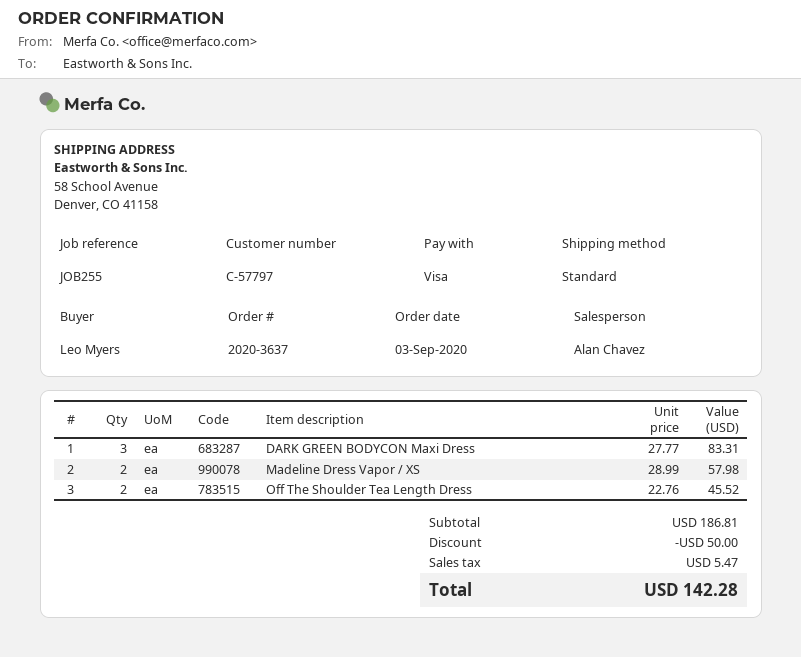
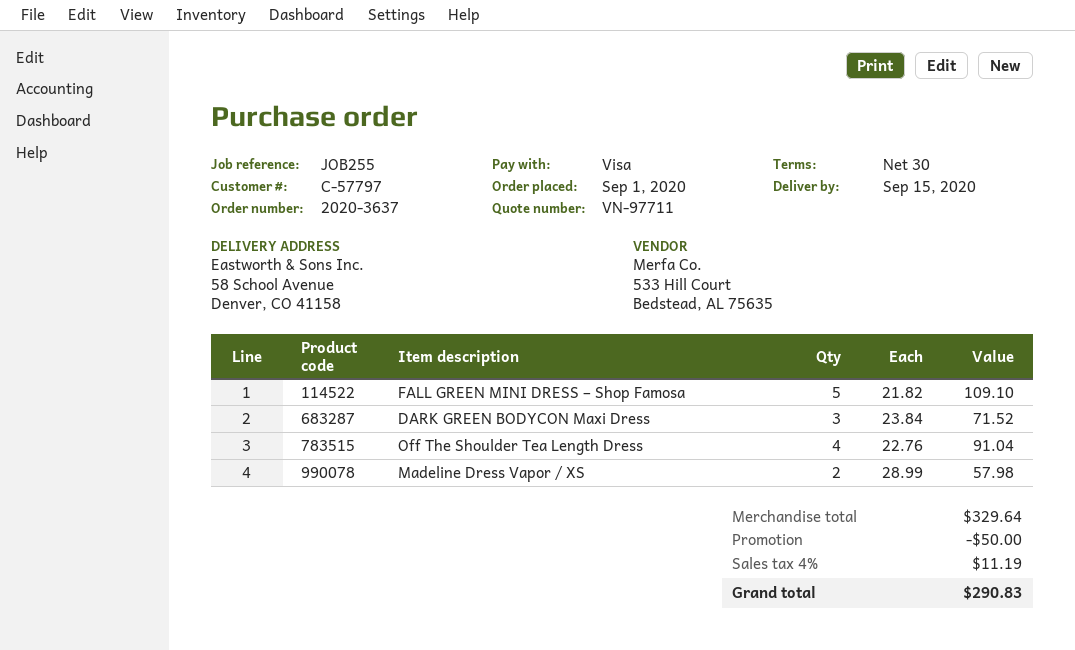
order date: 2020-09-03 -> 2020-09-01
DARK GREEN BODYCON Maxi Dress: 3 x 27.77 = 83.31 -> 3 x 23.84 = 71.52
Off The Shoulder Tea Length Dress: 2 x 22.76 = 45.52 -> 4 x 22.76 = 91.04
FALL GREEN MINI DRESS – Shop Famosa: none -> 5 x 21.82 = 109.10
subtotal: 186.81 -> 329.64
tax: 5.47 -> 11.19
total: 142.28 -> 290.83

